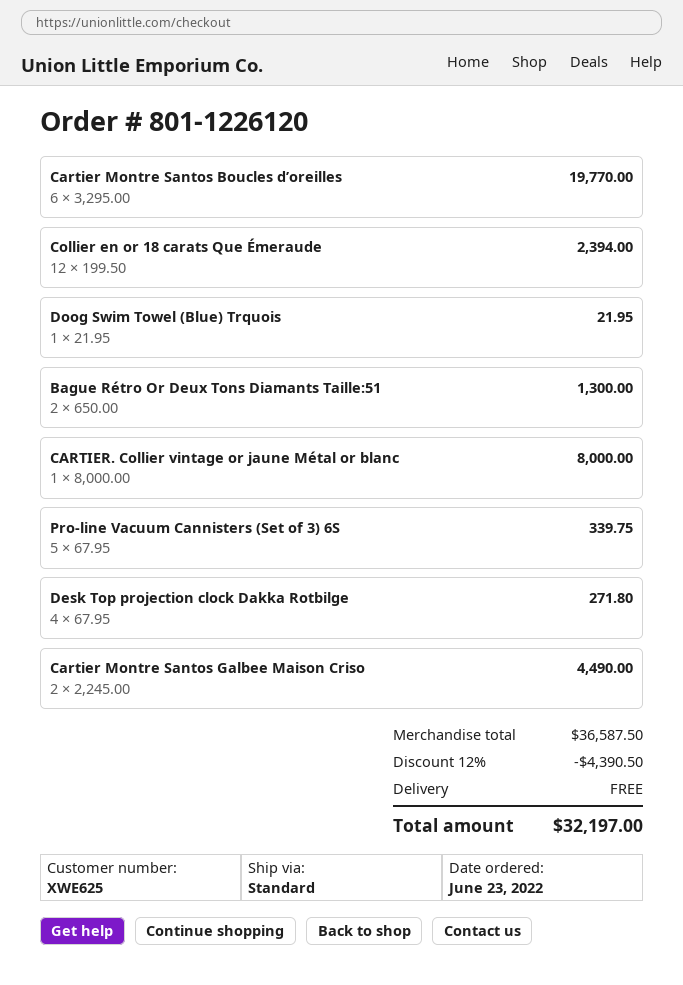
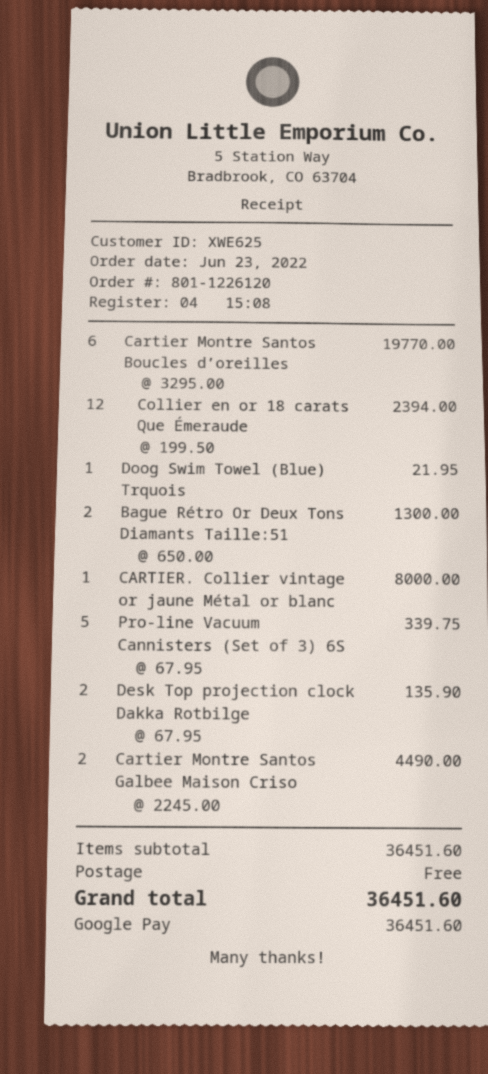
Desk Top projection clock Dakka Rotbilge: 4 x 67.95 = 271.80 -> 2 x 67.95 = 135.90
subtotal: 36587.50 -> 36451.60
discount: 12% = 4390.50 -> none
total: 32197.00 -> 36451.60

